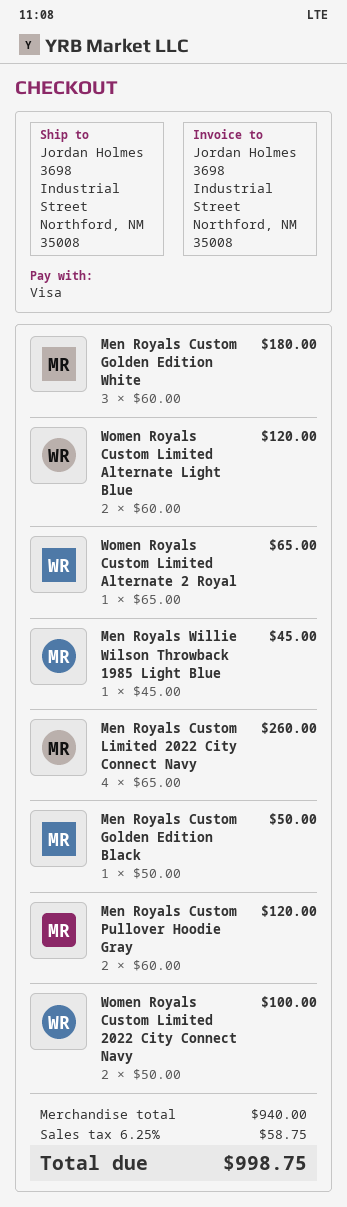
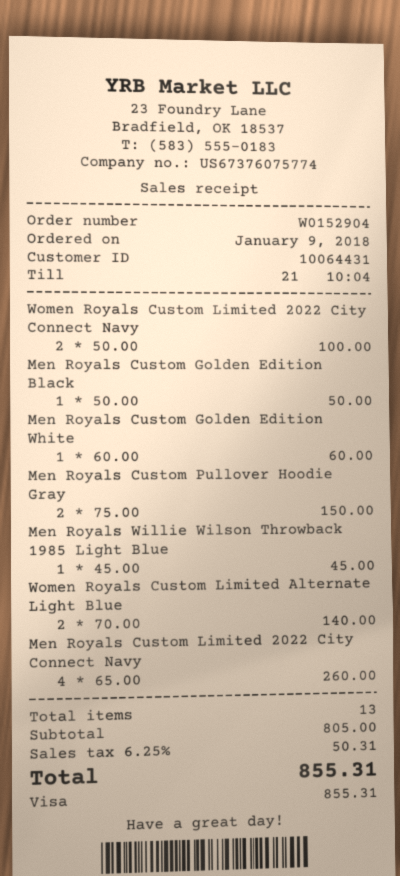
Men Royals Custom Golden Edition White: 3 x 60.00 = 180.00 -> 1 x 60.00 = 60.00
Women Royals Custom Limited Alternate Light Blue: 2 x 60.00 = 120.00 -> 2 x 70.00 = 140.00
Women Royals Custom Limited Alternate 2 Royal: 1 x 65.00 = 65.00 -> none
Men Royals Custom Pullover Hoodie Gray: 2 x 60.00 = 120.00 -> 2 x 75.00 = 150.00
subtotal: 940.00 -> 805.00
tax: 6.25% = 58.75 -> 6.25% = 50.31
total: 998.75 -> 855.31

